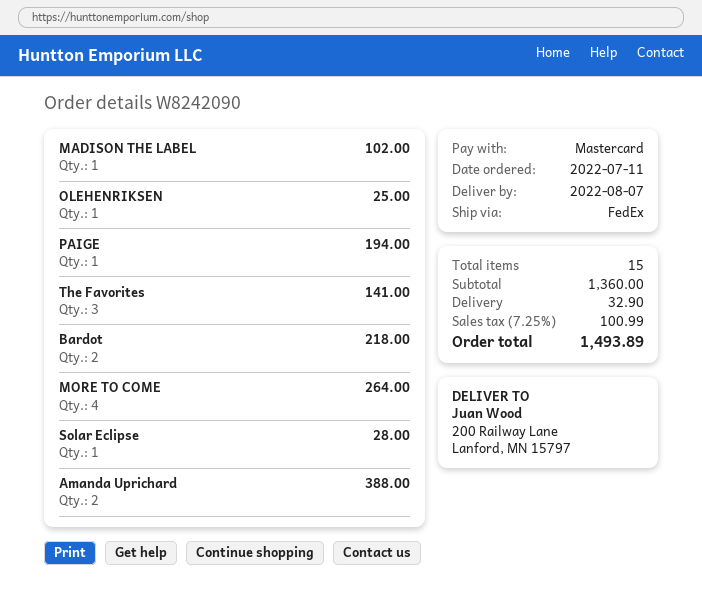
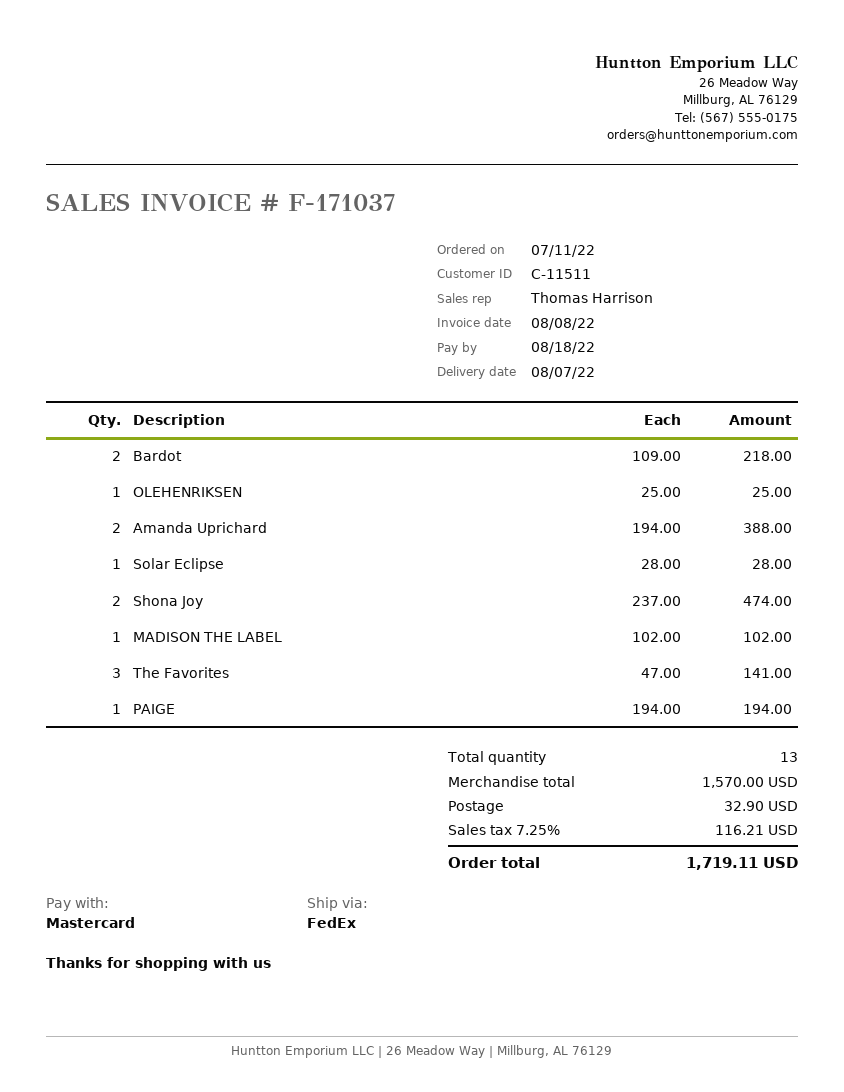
MORE TO COME: 4 for 264.00 -> none
Shona Joy: none -> 2 for 474.00
total quantity: 15 -> 13
subtotal: 1360.00 -> 1570.00
tax: 7.25% = 100.99 -> 7.25% = 116.21
total: 1493.89 -> 1719.11

